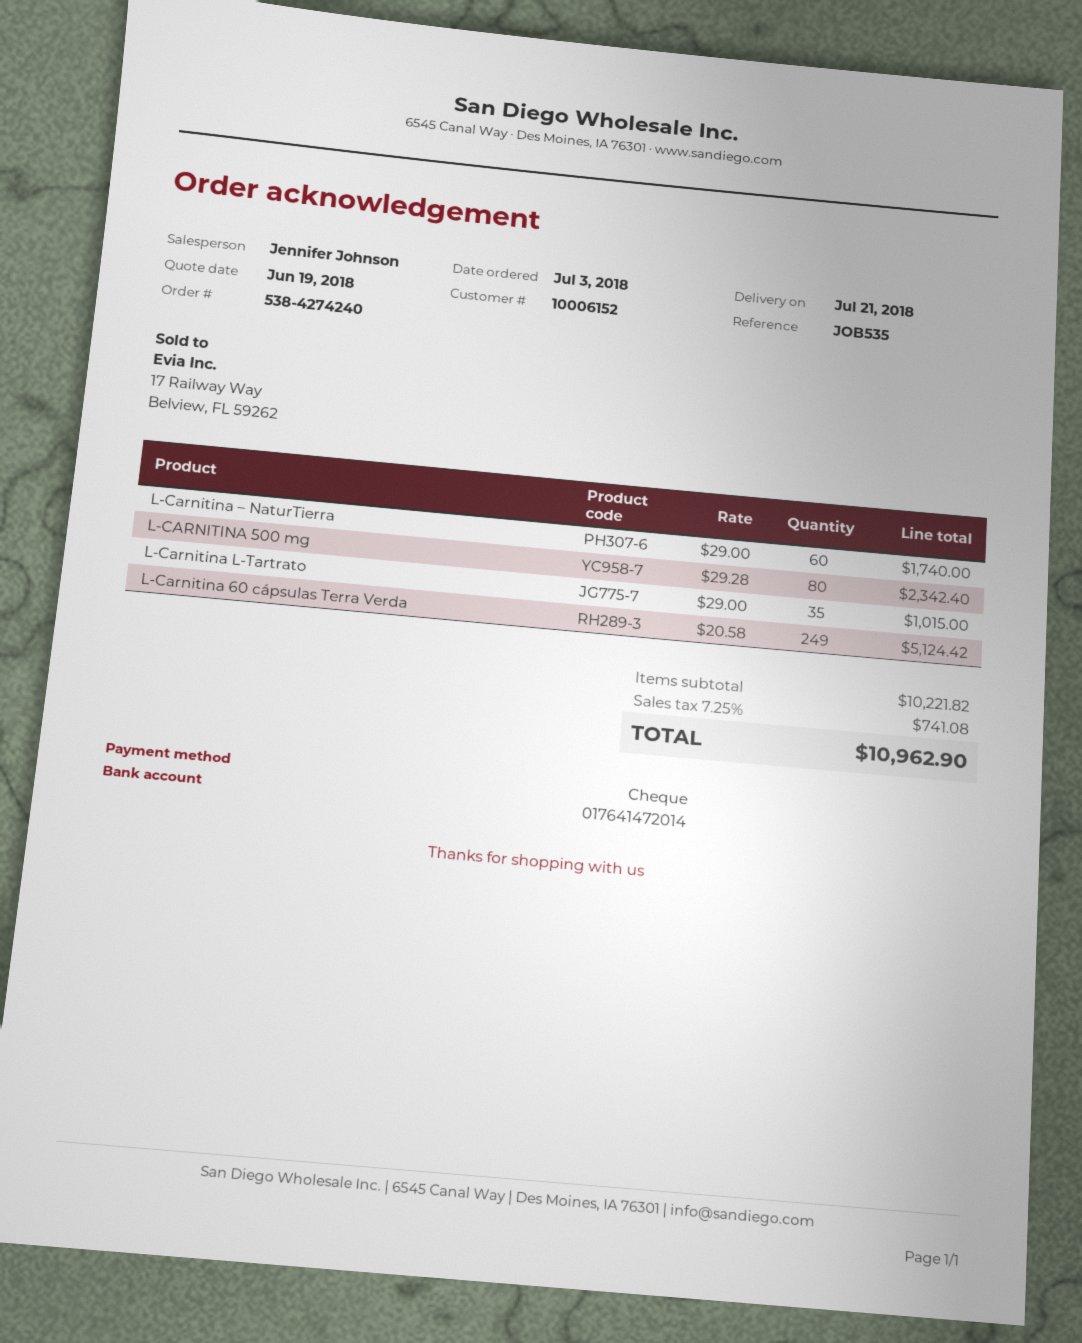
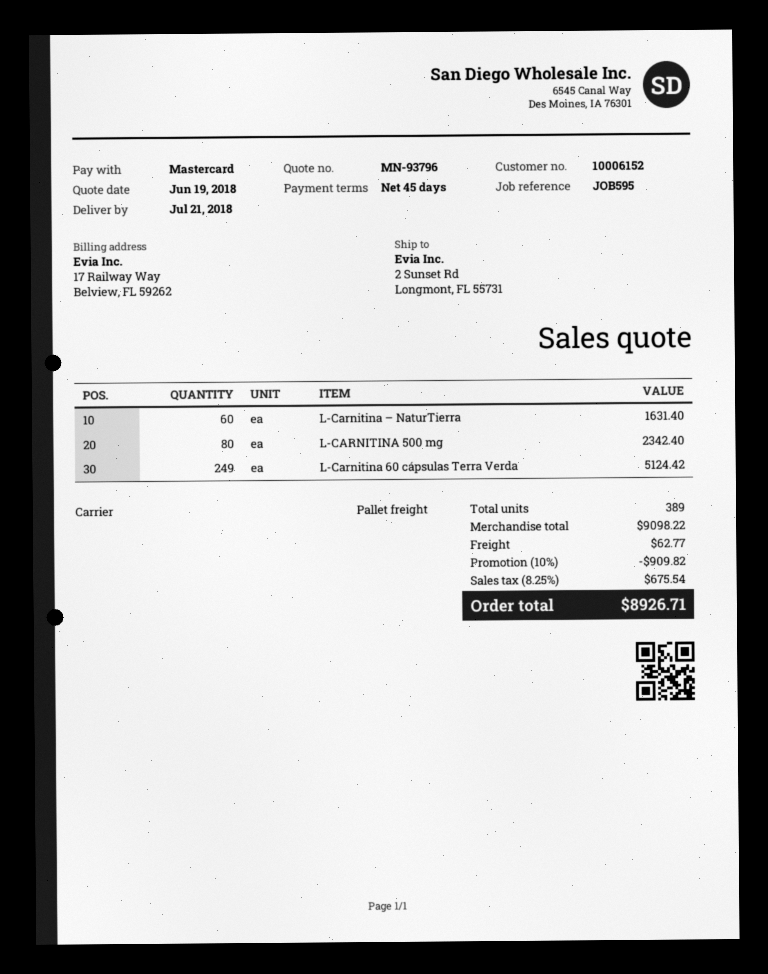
reference: JOB535 -> JOB595
payment method: cheque -> Mastercard
L-Carnitina – NaturTierra: 60 for 1740.00 -> 60 for 1631.40
L-Carnitina L-Tartrato: 35 for 1015.00 -> none
subtotal: 10221.82 -> 9098.22
discount: none -> 10% = 909.82
shipping: none -> 62.77
tax: 7.25% = 741.08 -> 8.25% = 675.54
total: 10962.90 -> 8926.71

